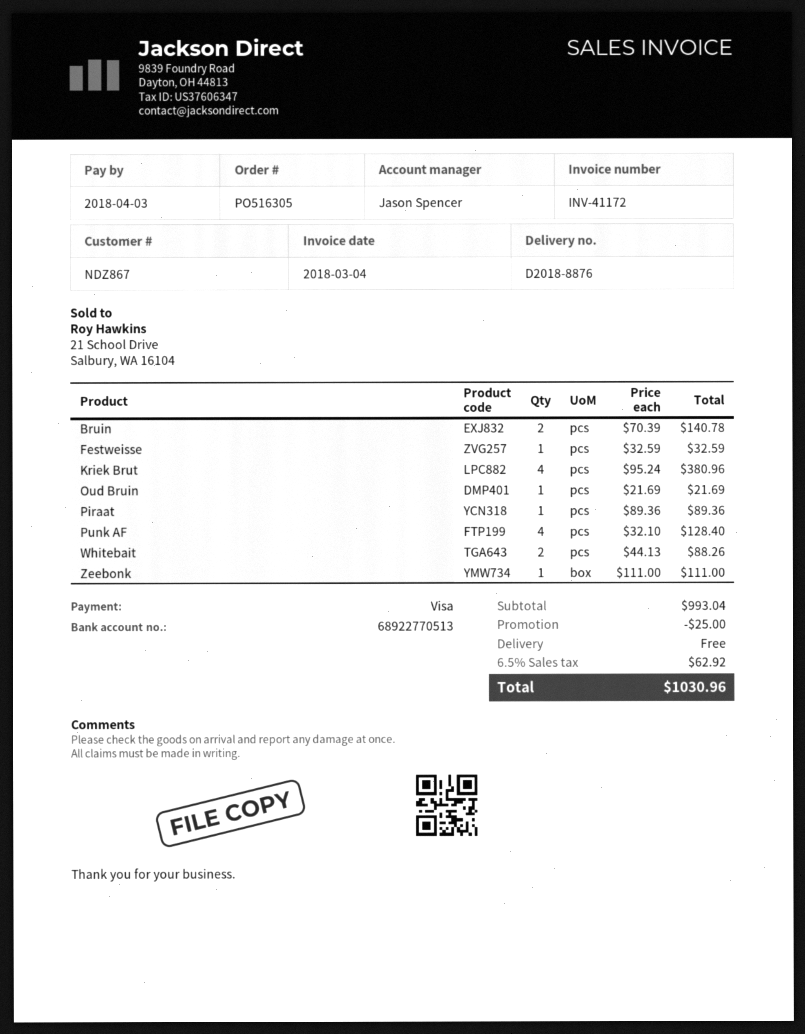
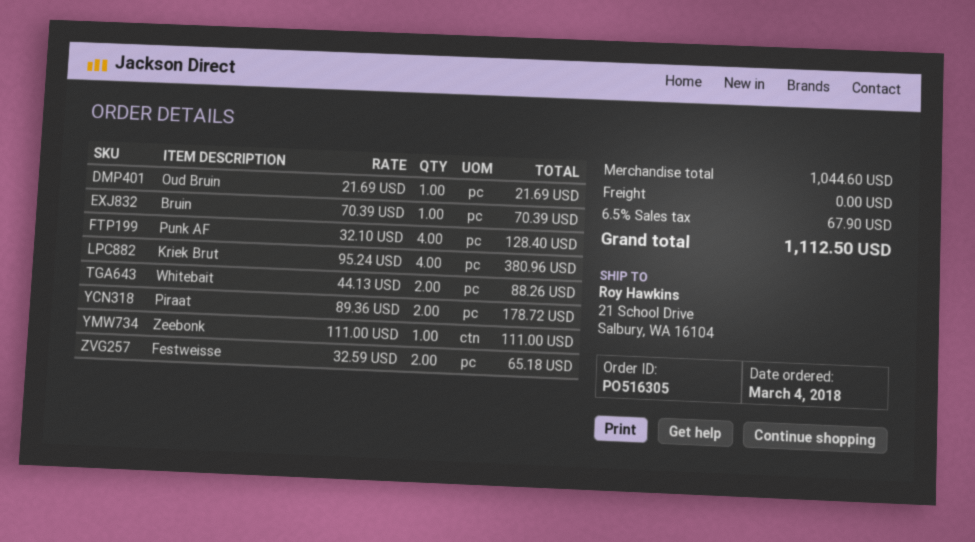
Bruin: 2 x 70.39 = 140.78 -> 1 x 70.39 = 70.39
Festweisse: 1 x 32.59 = 32.59 -> 2 x 32.59 = 65.18
Piraat: 1 x 89.36 = 89.36 -> 2 x 89.36 = 178.72
subtotal: 993.04 -> 1044.60
discount: 25.00 -> none
tax: 6.5% = 62.92 -> 6.5% = 67.90
total: 1030.96 -> 1112.50

